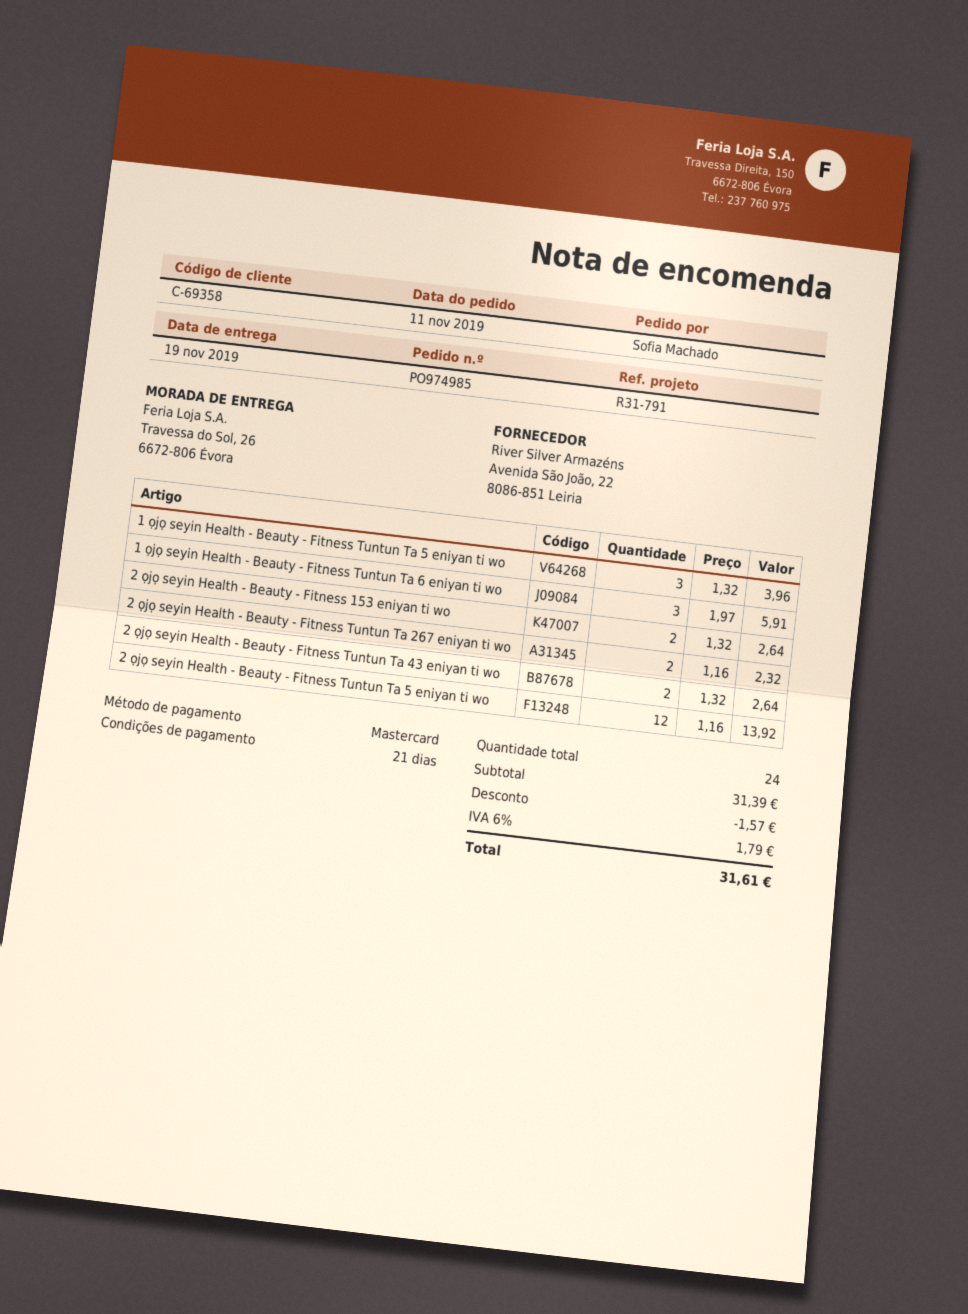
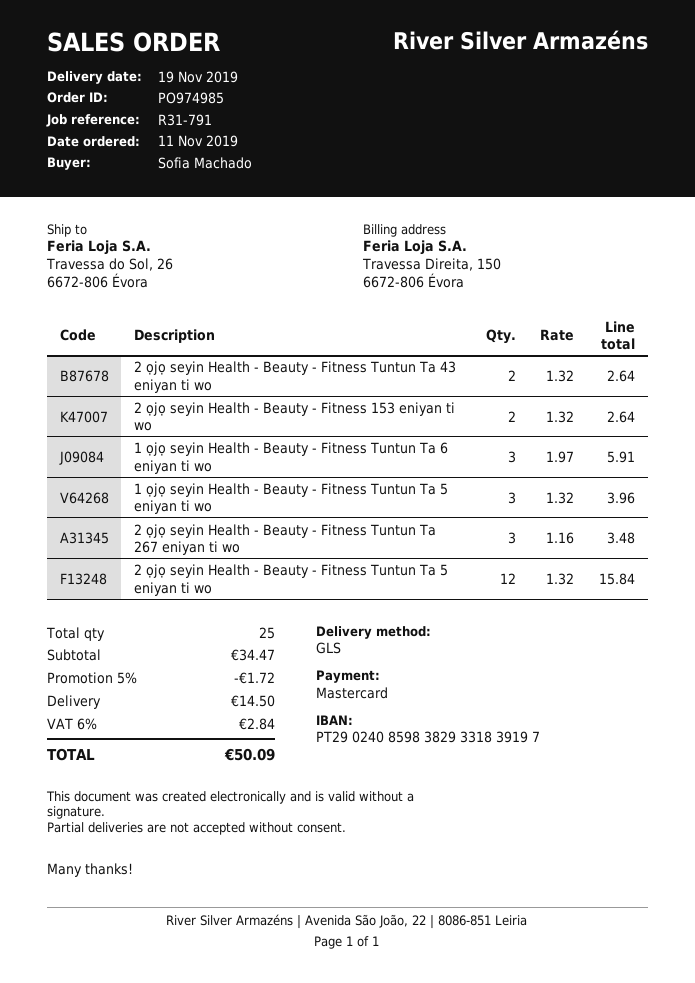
2 ọjọ seyin Health - Beauty - Fitness Tuntun Ta 267 eniyan ti wo: 2 x 1.16 = 2.32 -> 3 x 1.16 = 3.48
2 ọjọ seyin Health - Beauty - Fitness Tuntun Ta 5 eniyan ti wo: 12 x 1.16 = 13.92 -> 12 x 1.32 = 15.84
total quantity: 24 -> 25
subtotal: 31.39 -> 34.47
discount: 1.57 -> 1.72
shipping: none -> 14.50
tax: 6% = 1.79 -> 6% = 2.84
total: 31.61 -> 50.09

